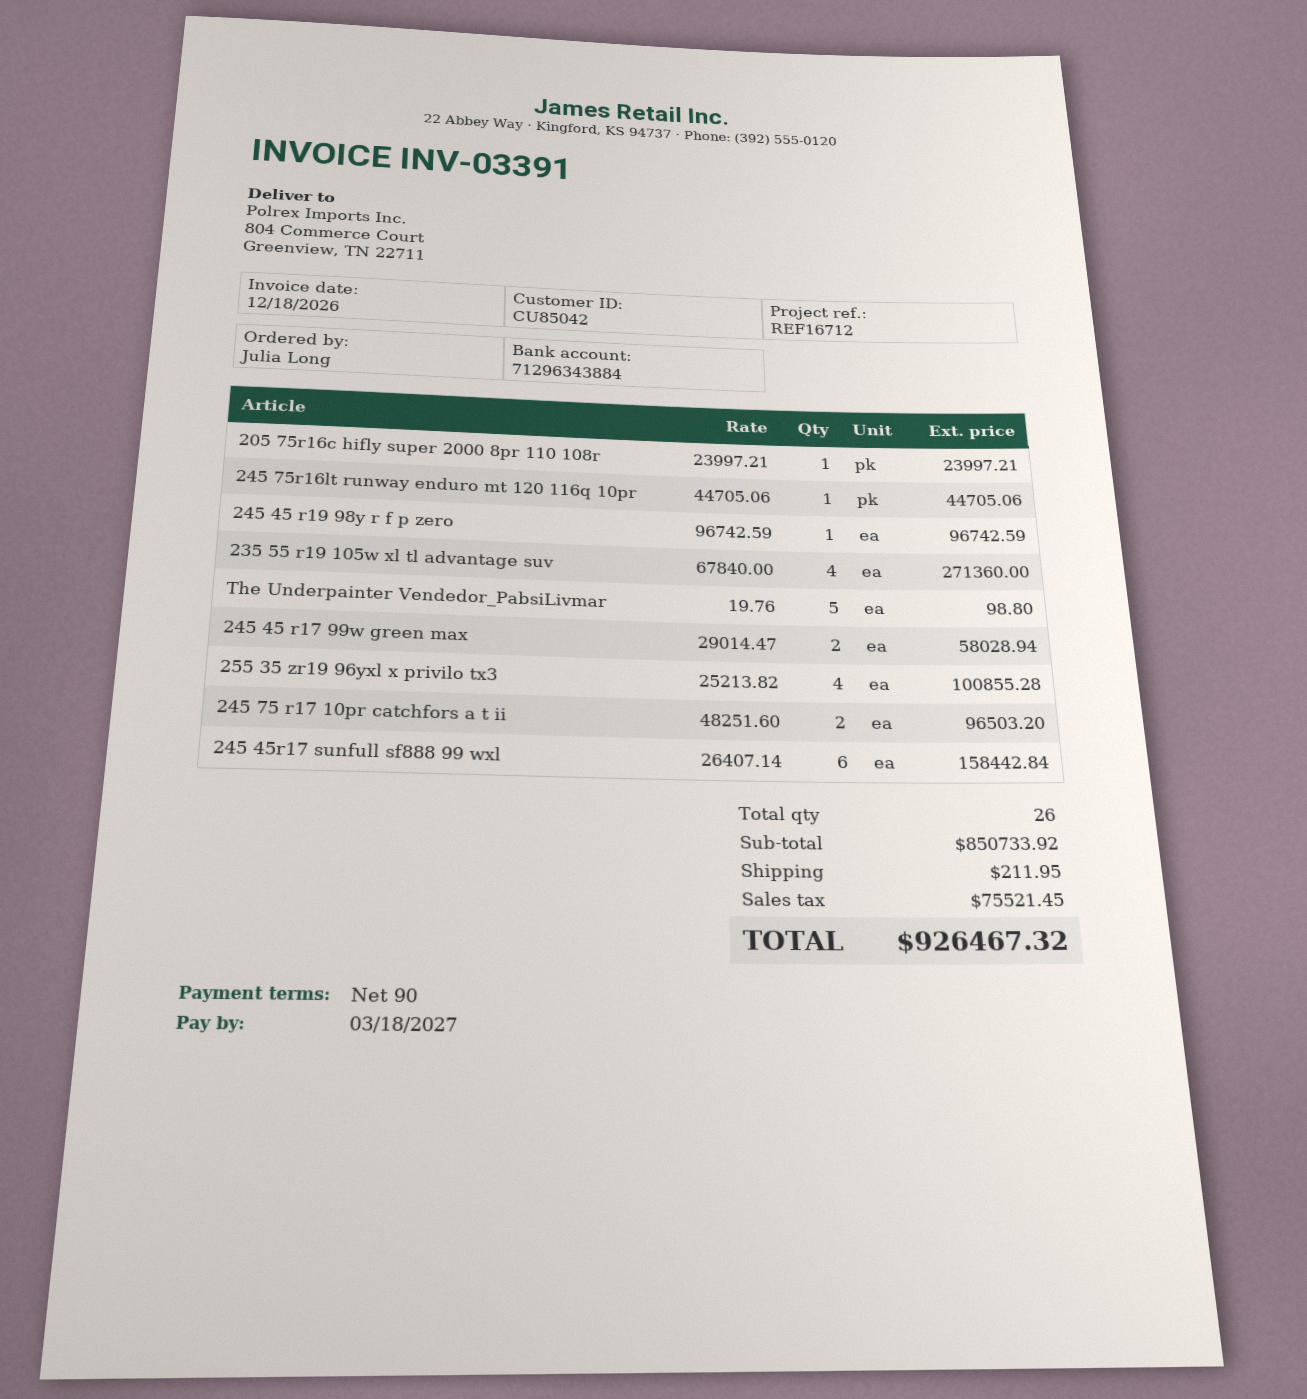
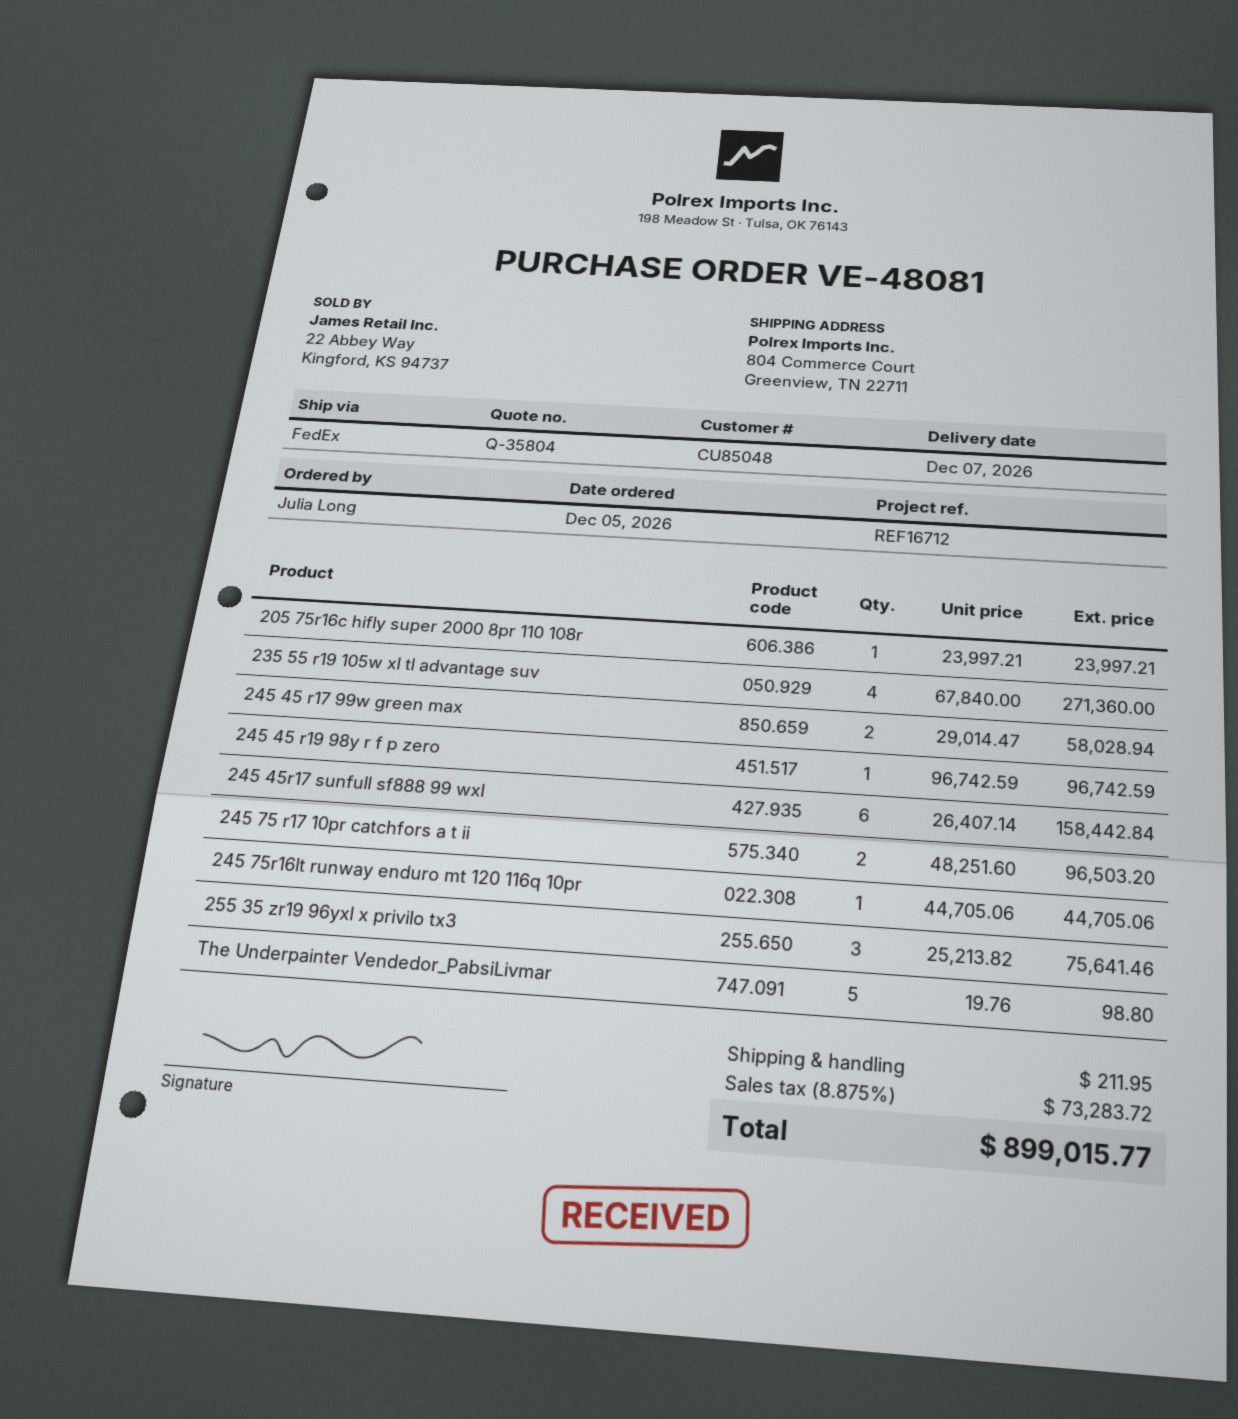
customer number: CU85042 -> CU85048
255 35 zr19 96yxl x privilo tx3: 4 x 25213.82 = 100855.28 -> 3 x 25213.82 = 75641.46
tax: 75521.45 -> 73283.72
total: 926467.32 -> 899015.77

